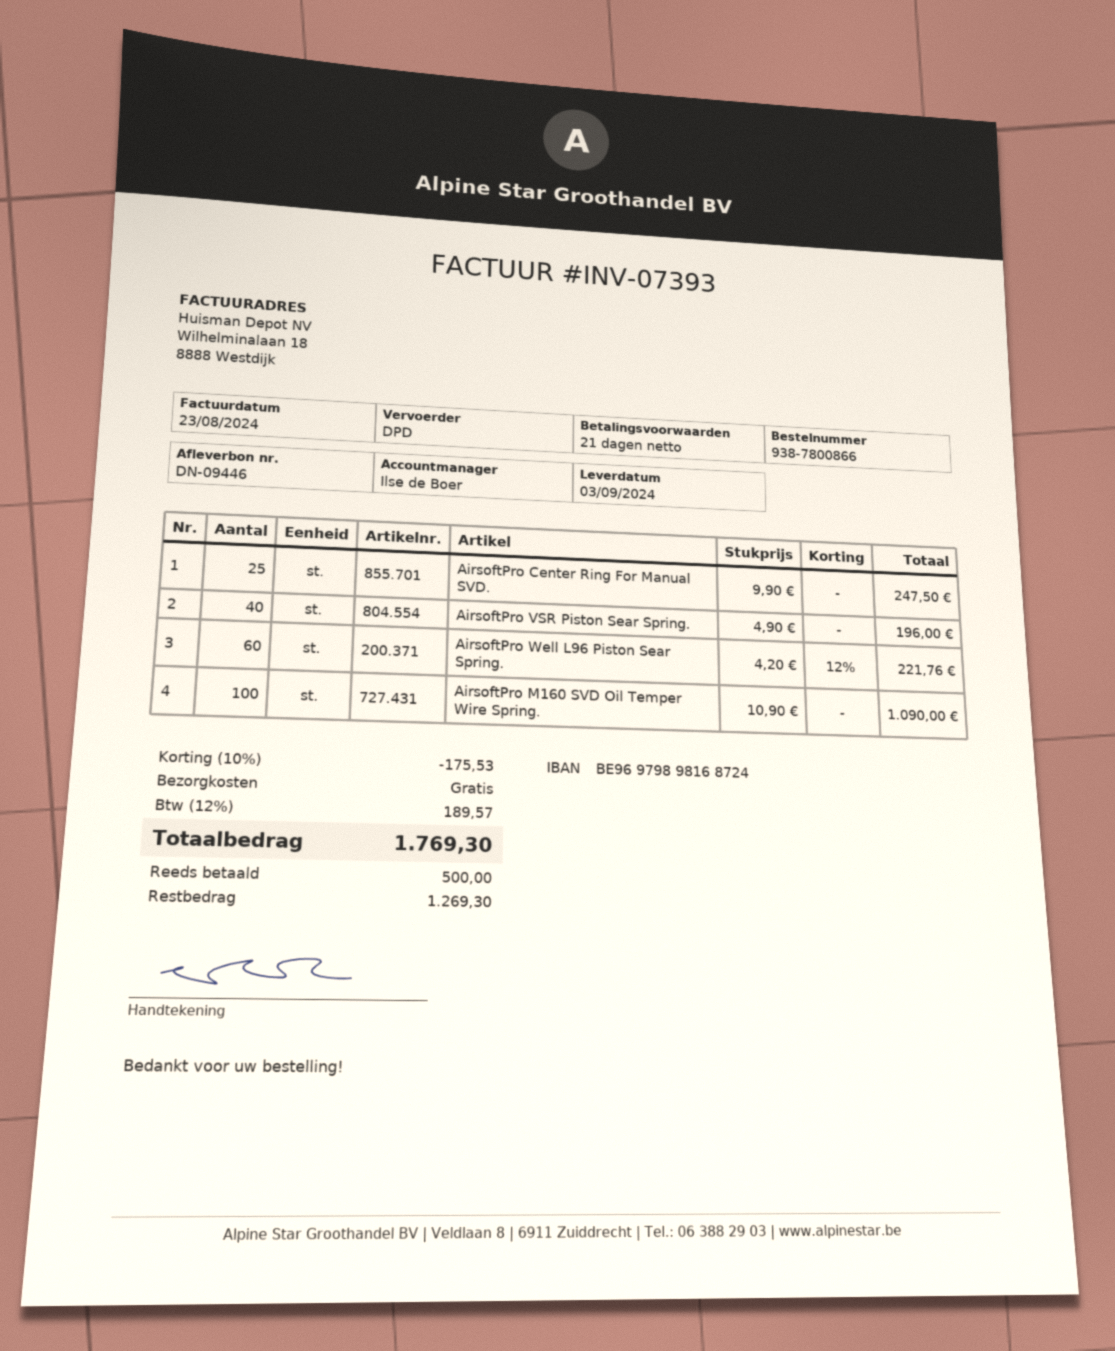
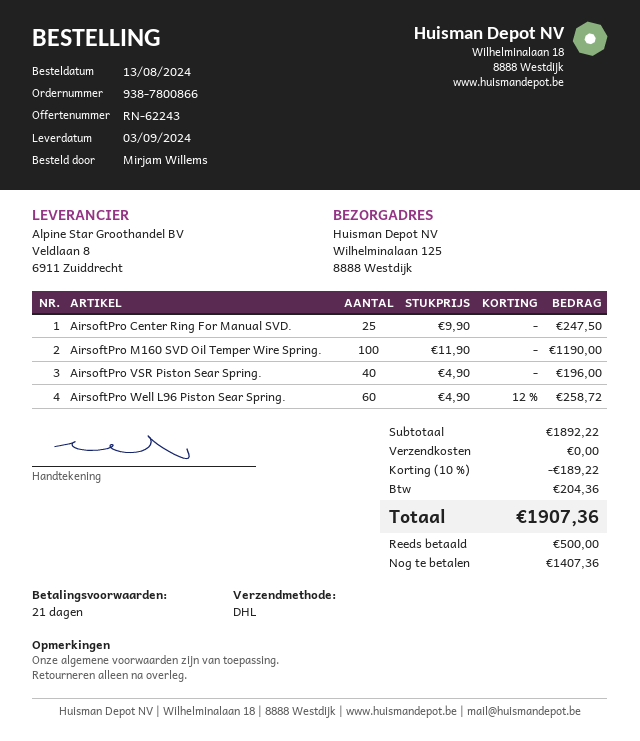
shipping method: DPD -> DHL
AirsoftPro Well L96 Piston Sear Spring.: 60 x 4.20 - 12% = 221.76 -> 60 x 4.90 - 12% = 258.72
AirsoftPro M160 SVD Oil Temper Wire Spring.: 100 x 10.90 = 1090.00 -> 100 x 11.90 = 1190.00
discount: 10% = 175.53 -> 10% = 189.22
tax: 189.57 -> 204.36
total: 1769.30 -> 1907.36
balance: 1269.30 -> 1407.36

